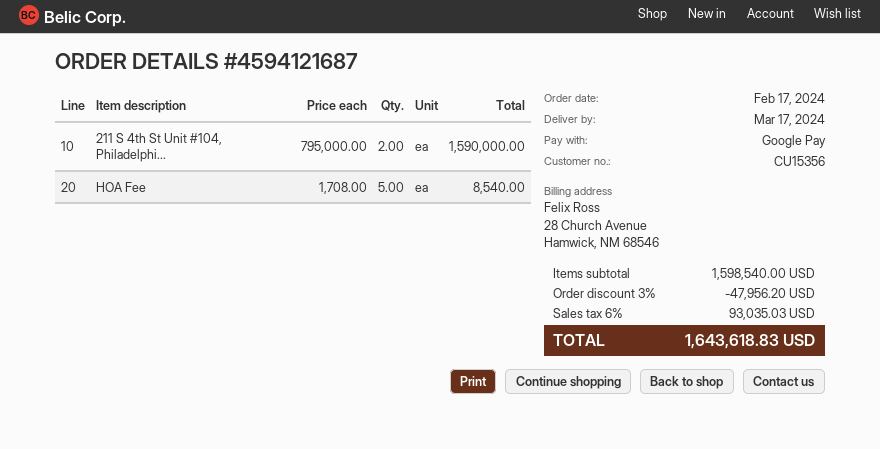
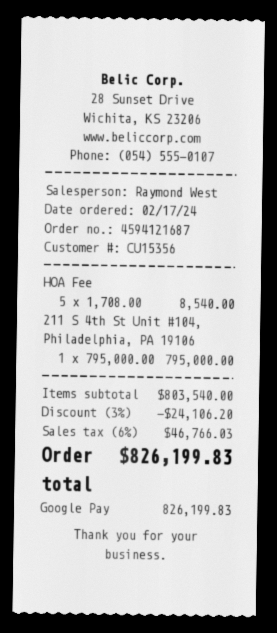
211 S 4th St Unit #104, Philadelphi...: 2 x 795000.00 = 1590000.00 -> 1 x 795000.00 = 795000.00
subtotal: 1598540.00 -> 803540.00
discount: 3% = 47956.20 -> 3% = 24106.20
tax: 6% = 93035.03 -> 6% = 46766.03
total: 1643618.83 -> 826199.83

